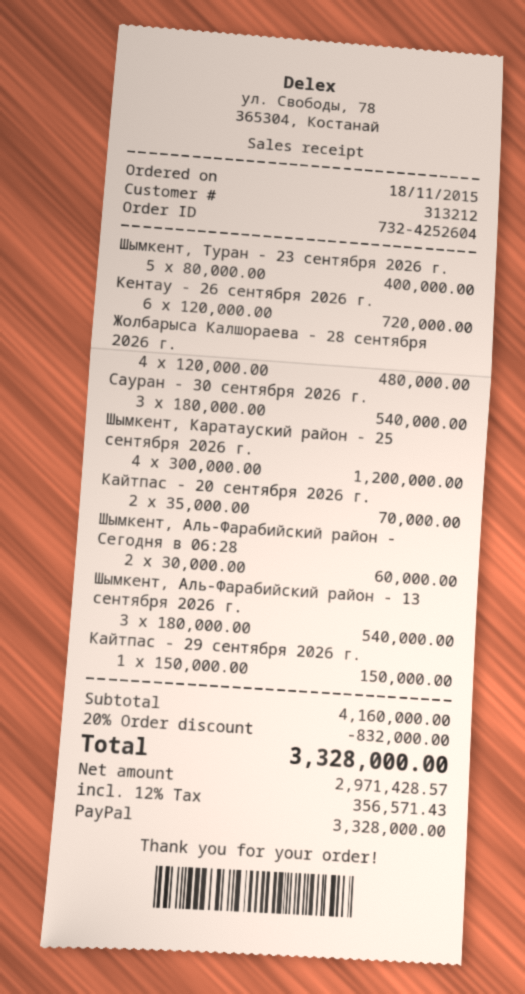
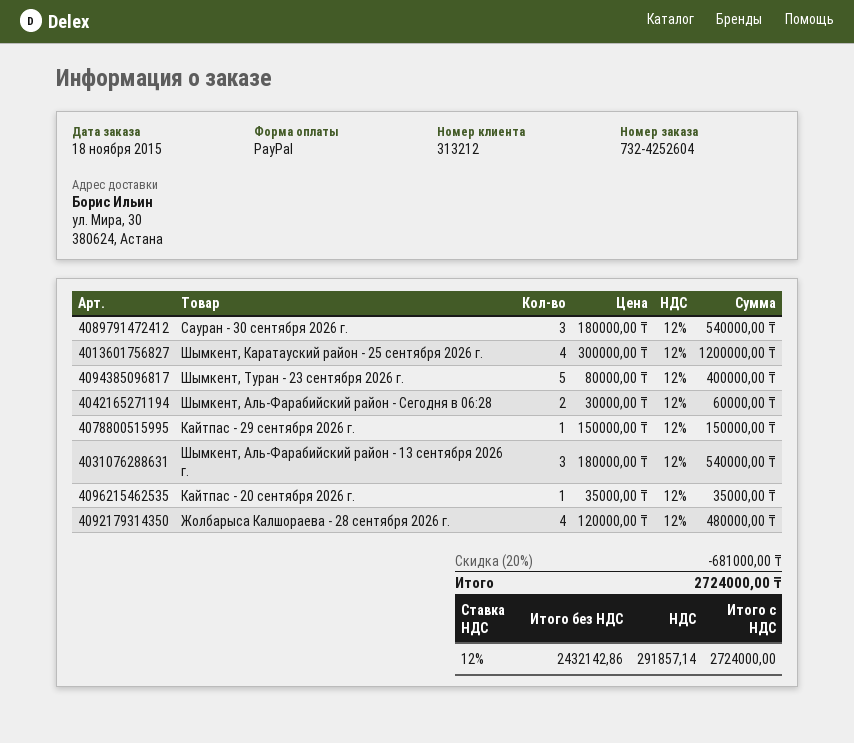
Кентау - 26 сентября 2026 г.: 6 x 120000.00 = 720000.00 -> none
Кайтпас - 20 сентября 2026 г.: 2 x 35000.00 = 70000.00 -> 1 x 35000.00 = 35000.00
discount: 20% = 832000.00 -> 20% = 681000.00
net: 2971428.57 -> 2432142.86
tax: 12% = 356571.43 -> 12% = 291857.14
total: 3328000.00 -> 2724000.00

